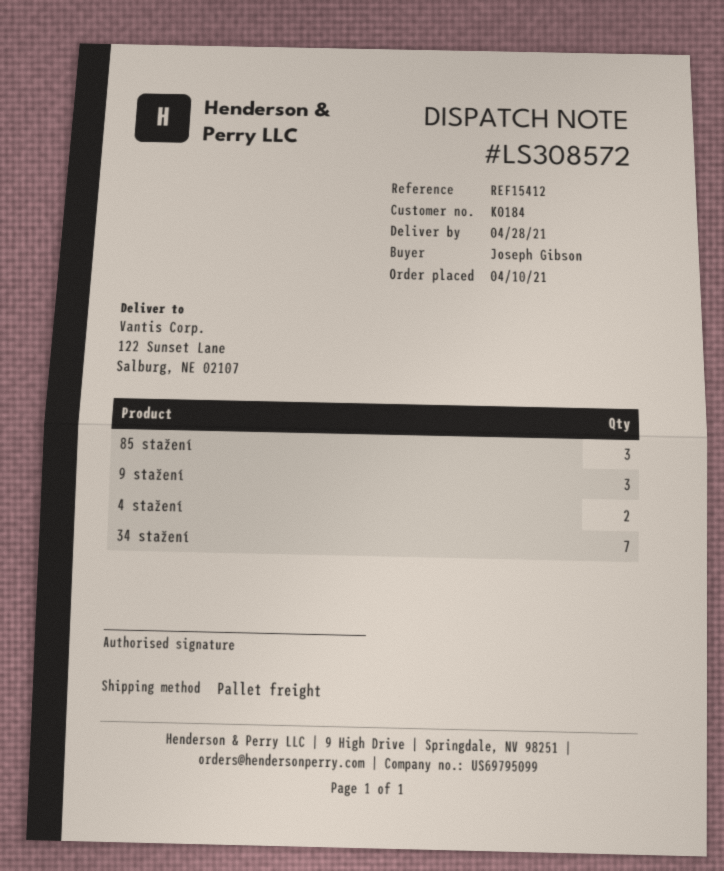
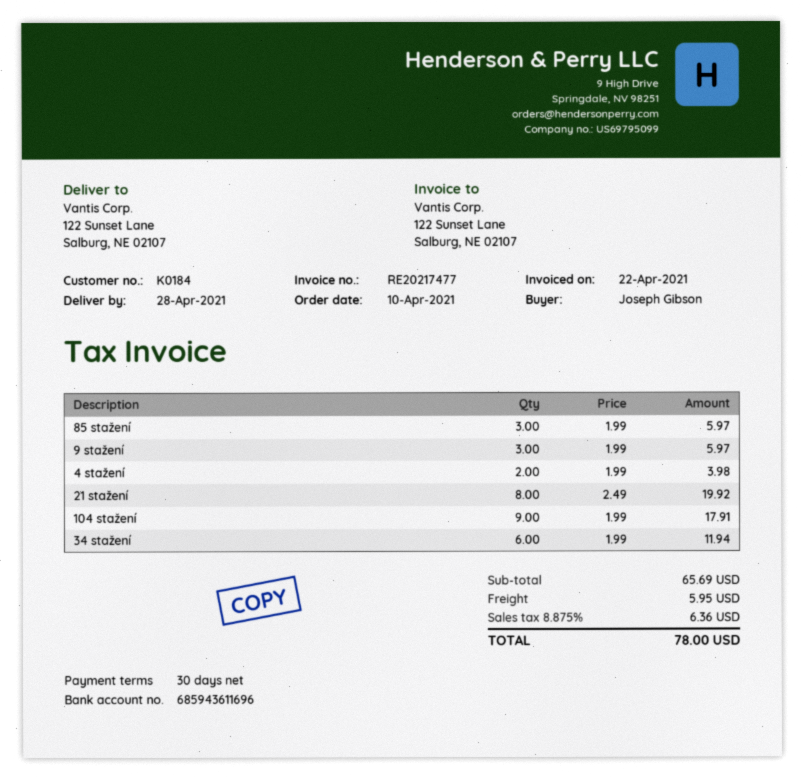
34 stažení: 7 -> 6
21 stažení: none -> 8
104 stažení: none -> 9

